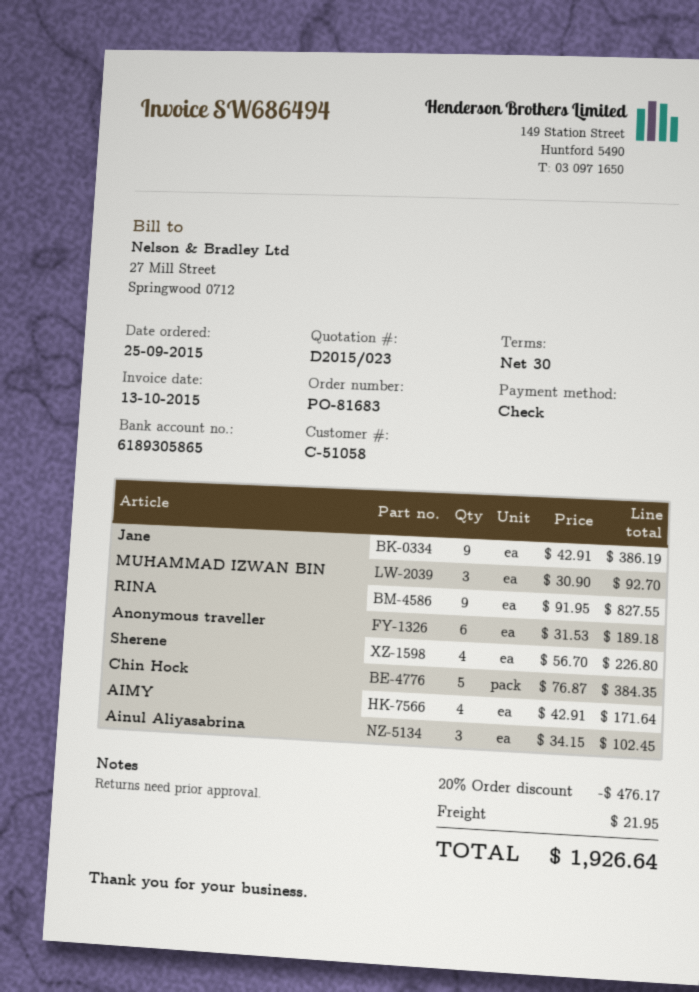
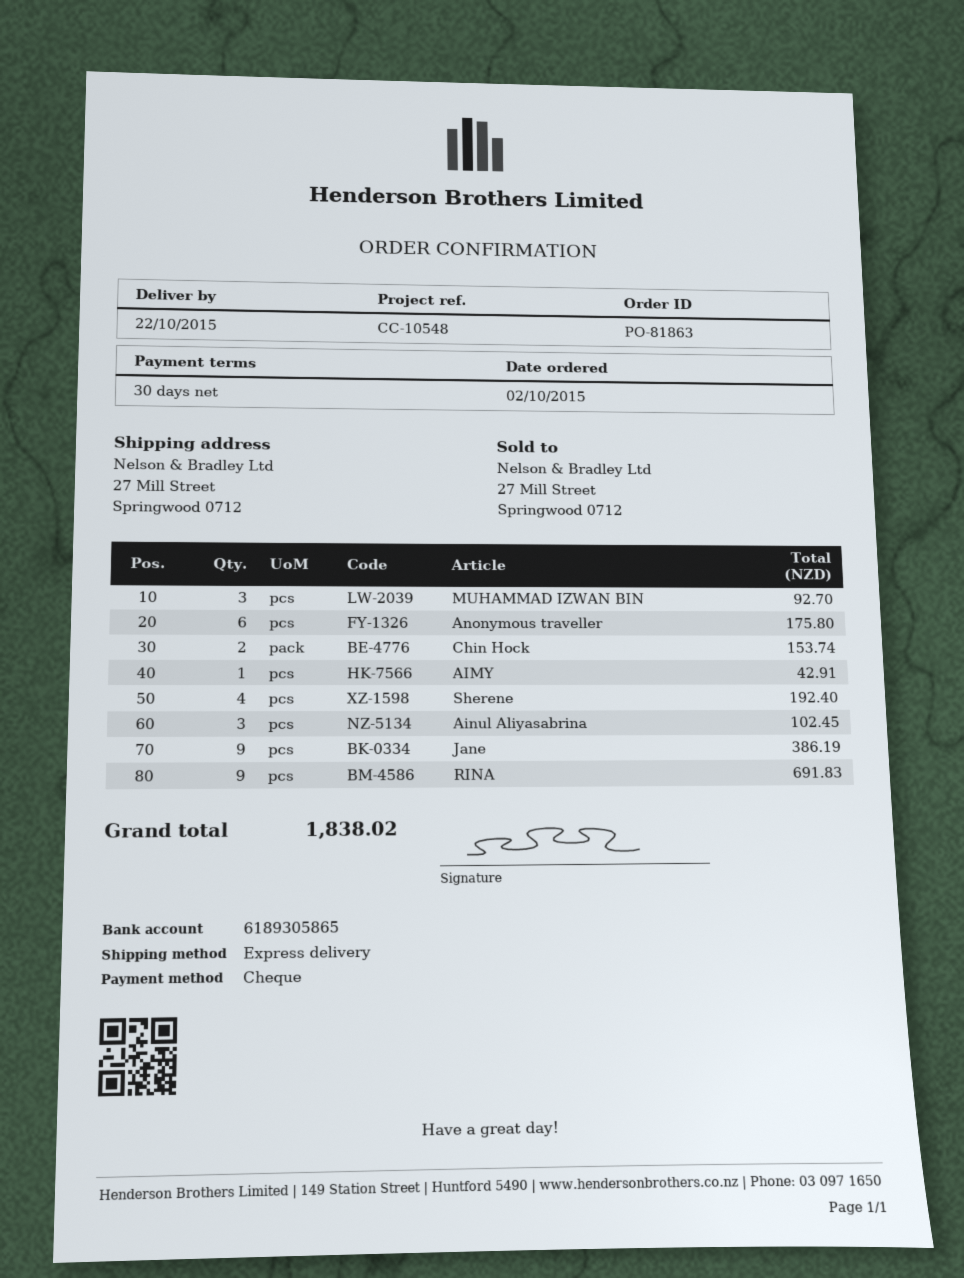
order number: PO-81683 -> PO-81863
order date: 2015-09-25 -> 2015-10-02
RINA: 9 for 827.55 -> 9 for 691.83
Anonymous traveller: 6 for 189.18 -> 6 for 175.80
Sherene: 4 for 226.80 -> 4 for 192.40
Chin Hock: 5 for 384.35 -> 2 for 153.74
AIMY: 4 for 171.64 -> 1 for 42.91
discount: 20% = 476.17 -> none
shipping: 21.95 -> none
total: 1926.64 -> 1838.02

